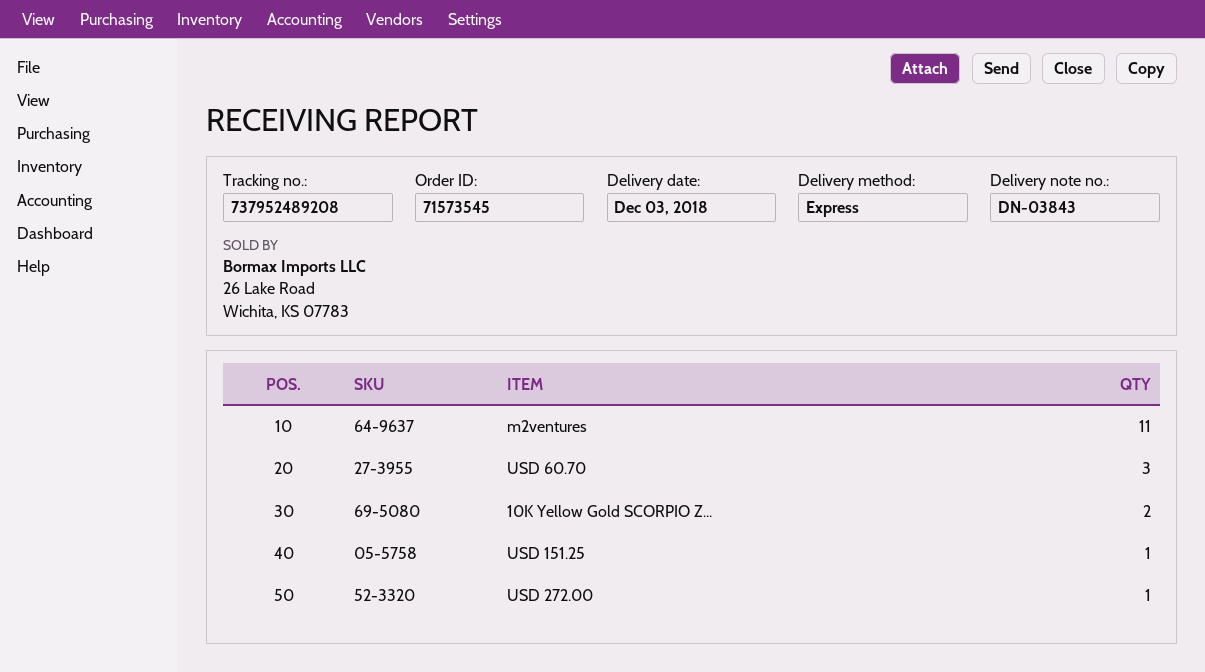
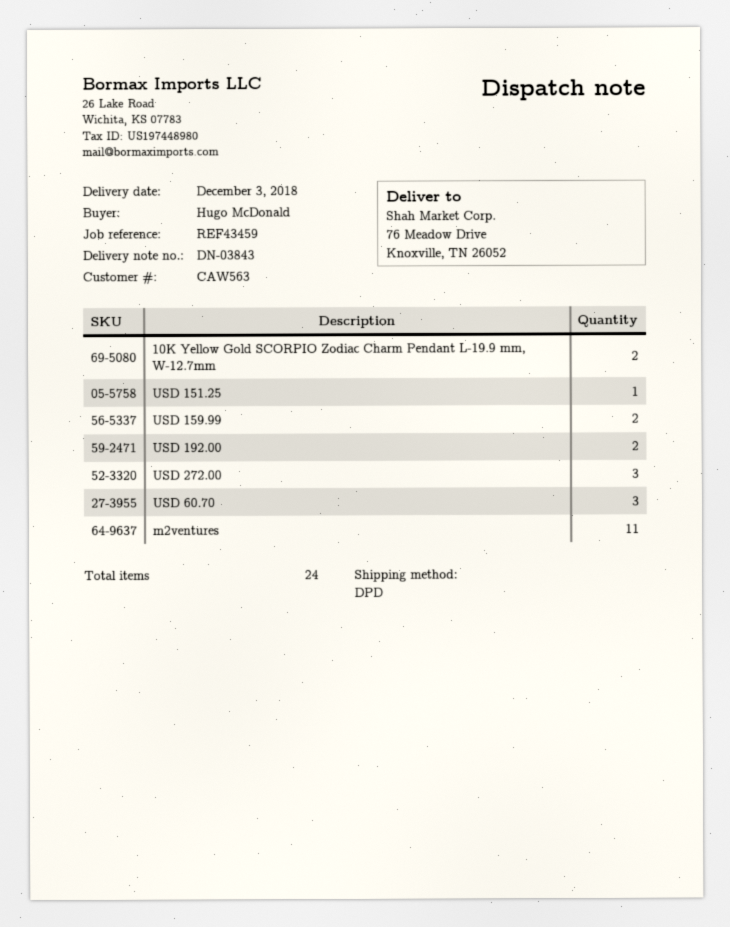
shipping method: express -> DPD
USD 272.00: 1 -> 3
USD 159.99: none -> 2
USD 192.00: none -> 2

